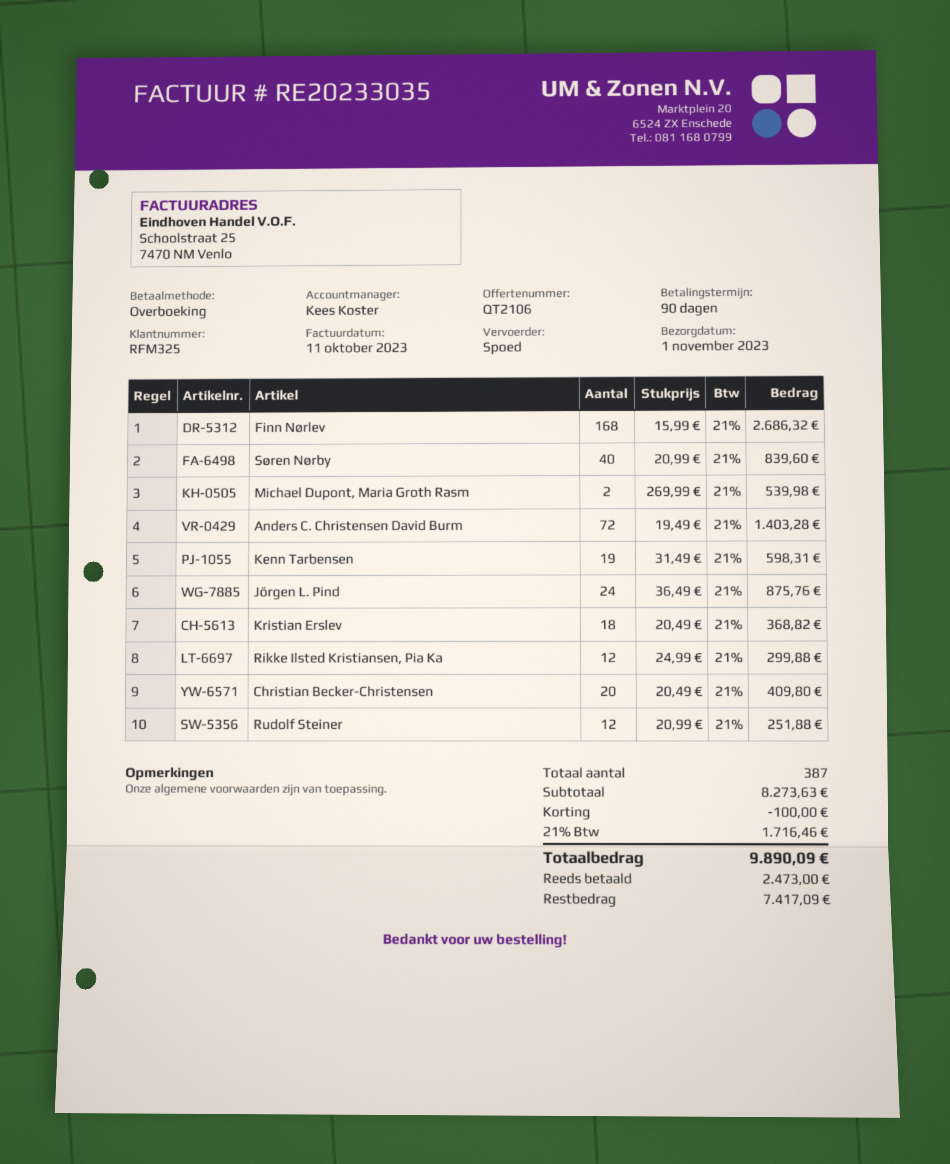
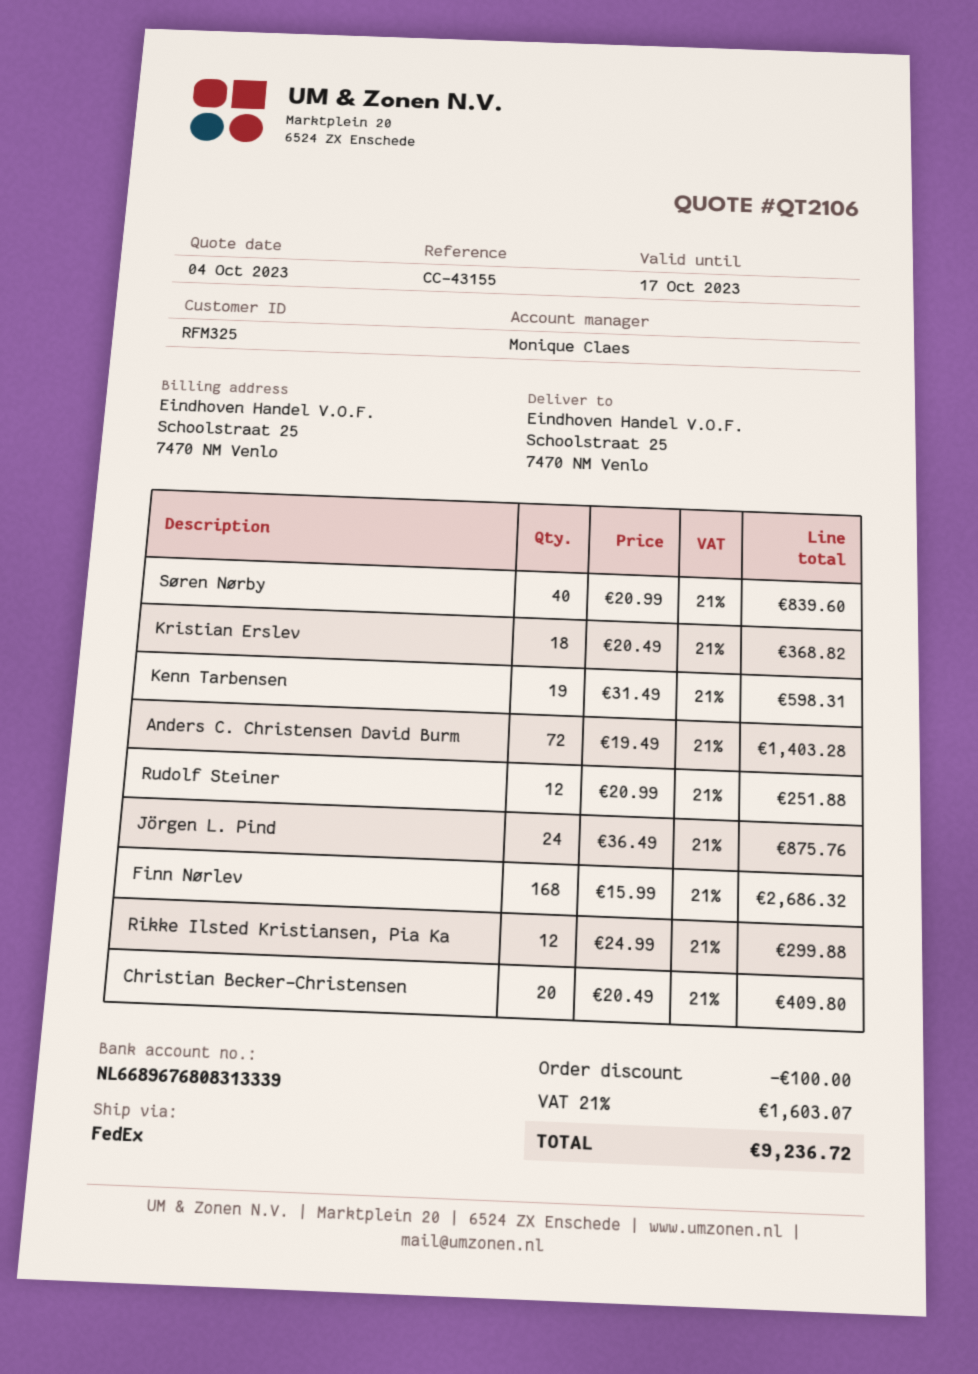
sales rep: Kees Koster -> Monique Claes
shipping method: express -> FedEx
Michael Dupont, Maria Groth Rasm: 2 x 269.99 = 539.98 -> none
tax: 21% = 1716.46 -> 21% = 1603.07
total: 9890.09 -> 9236.72

